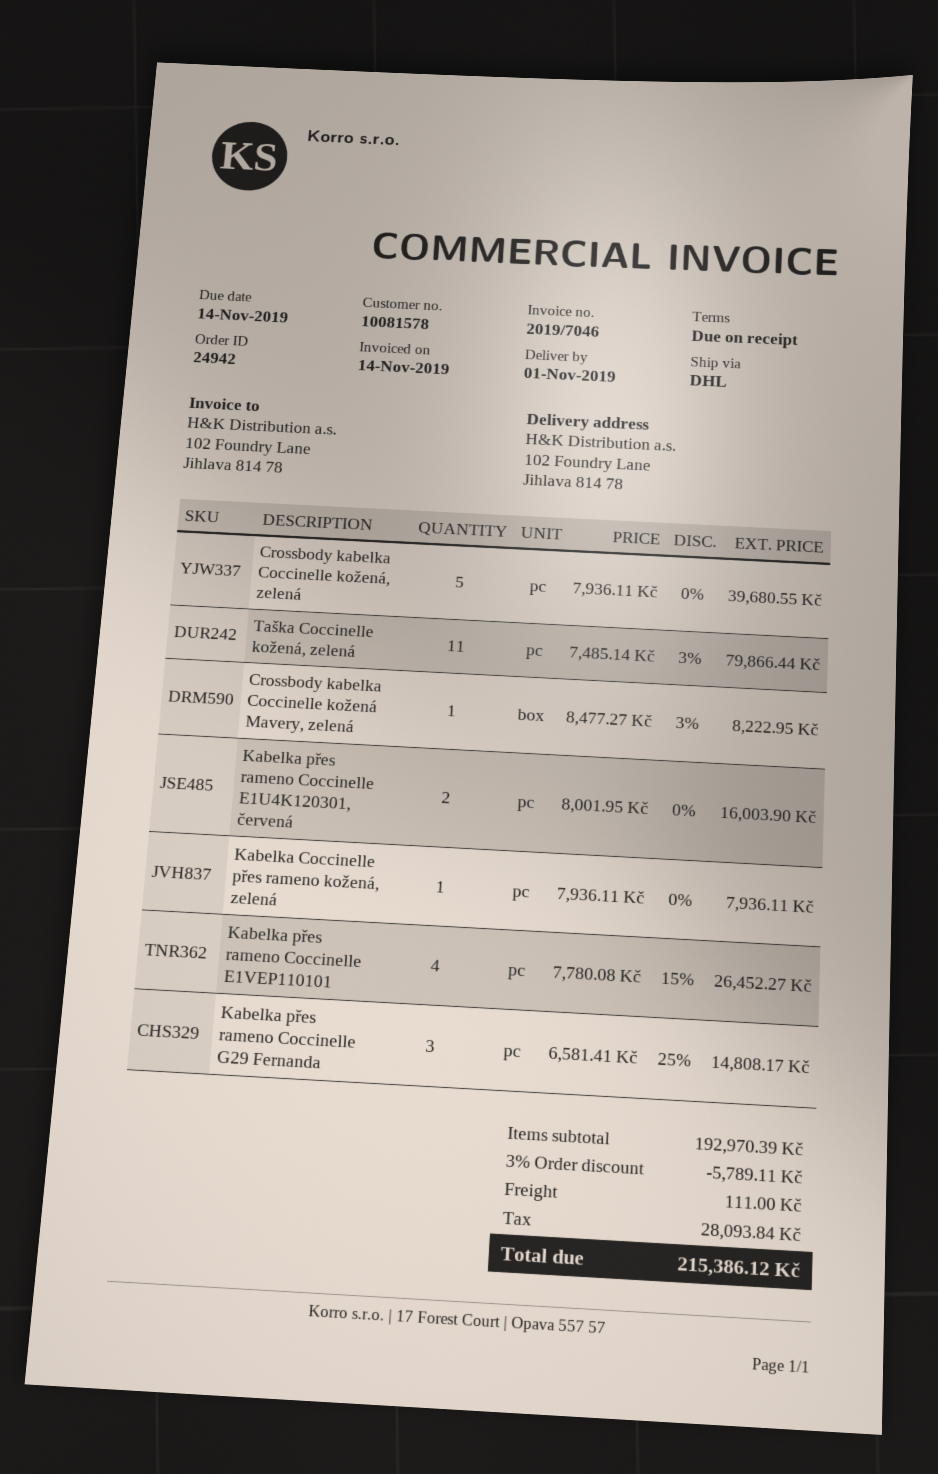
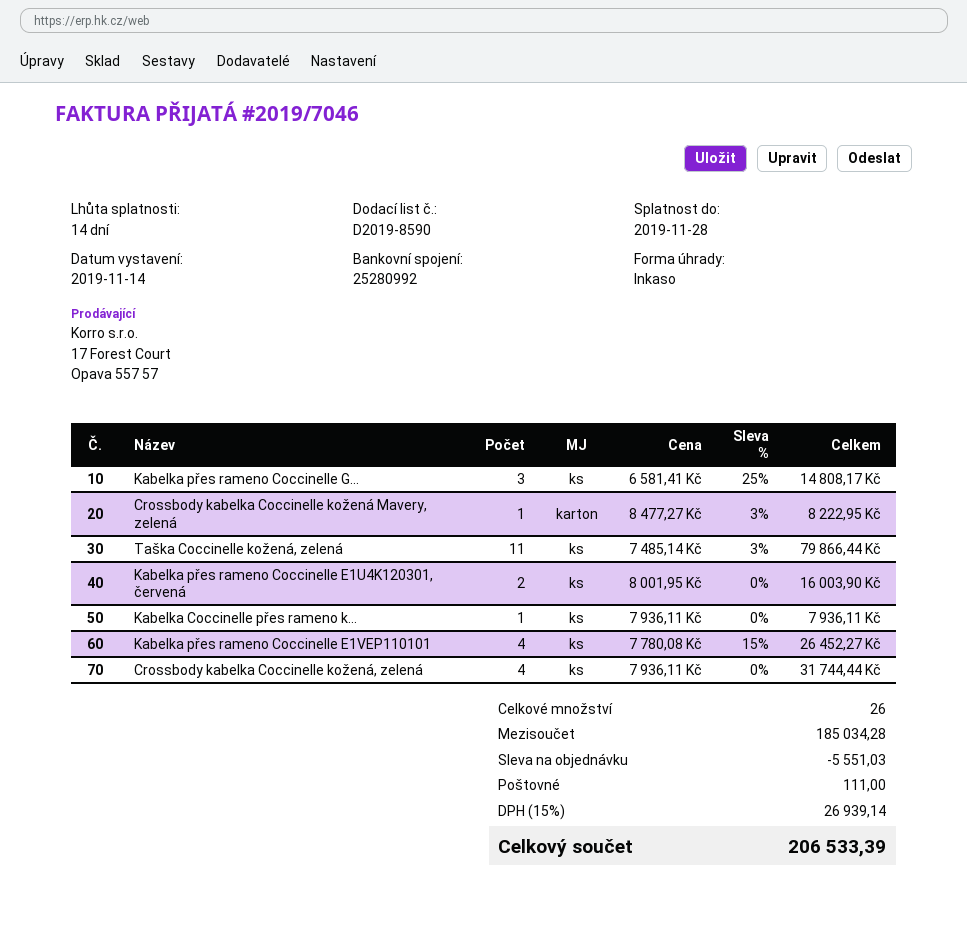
payment terms: on receipt -> 14 days
due date: 2019-11-14 -> 2019-11-28
Crossbody kabelka Coccinelle kožená, zelená: 5 x 7936.11 = 39680.55 -> 4 x 7936.11 = 31744.44
subtotal: 192970.39 -> 185034.28
discount: 5789.11 -> 5551.03
tax: 28093.84 -> 26939.14
total: 215386.12 -> 206533.39

